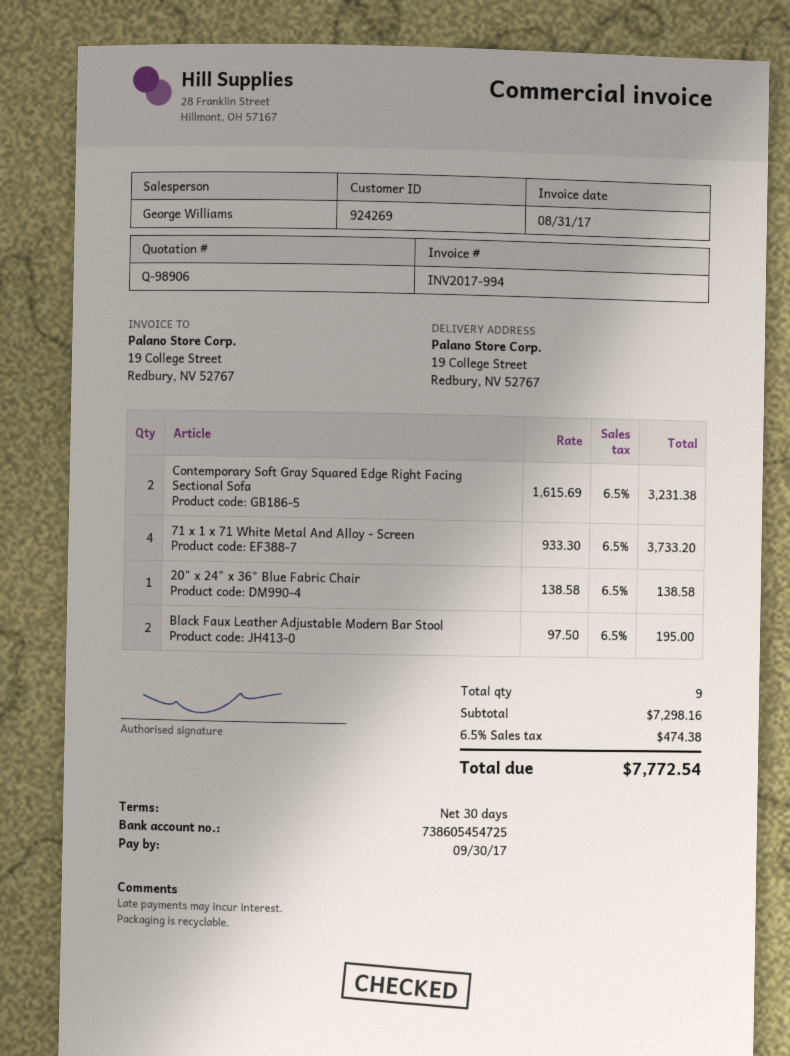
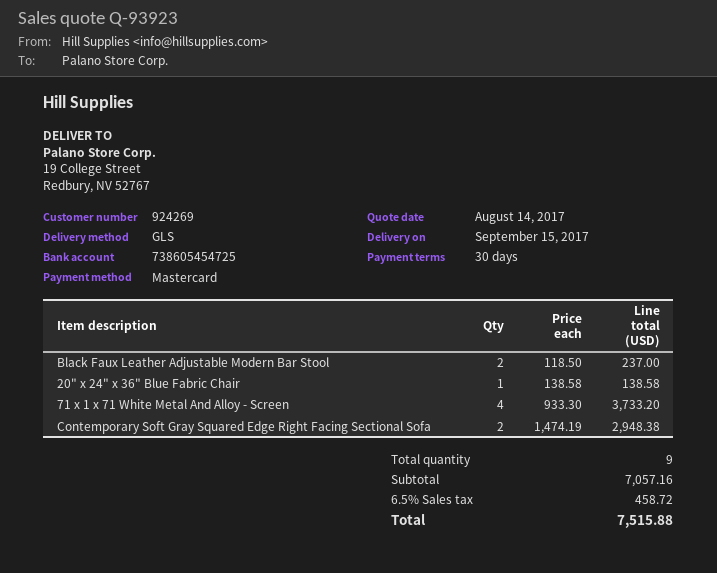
quote number: Q-98906 -> Q-93923
Contemporary Soft Gray Squared Edge Right Facing Sectional Sofa: 2 x 1615.69 = 3231.38 -> 2 x 1474.19 = 2948.38
Black Faux Leather Adjustable Modern Bar Stool: 2 x 97.50 = 195.00 -> 2 x 118.50 = 237.00
subtotal: 7298.16 -> 7057.16
tax: 6.5% = 474.38 -> 6.5% = 458.72
total: 7772.54 -> 7515.88

